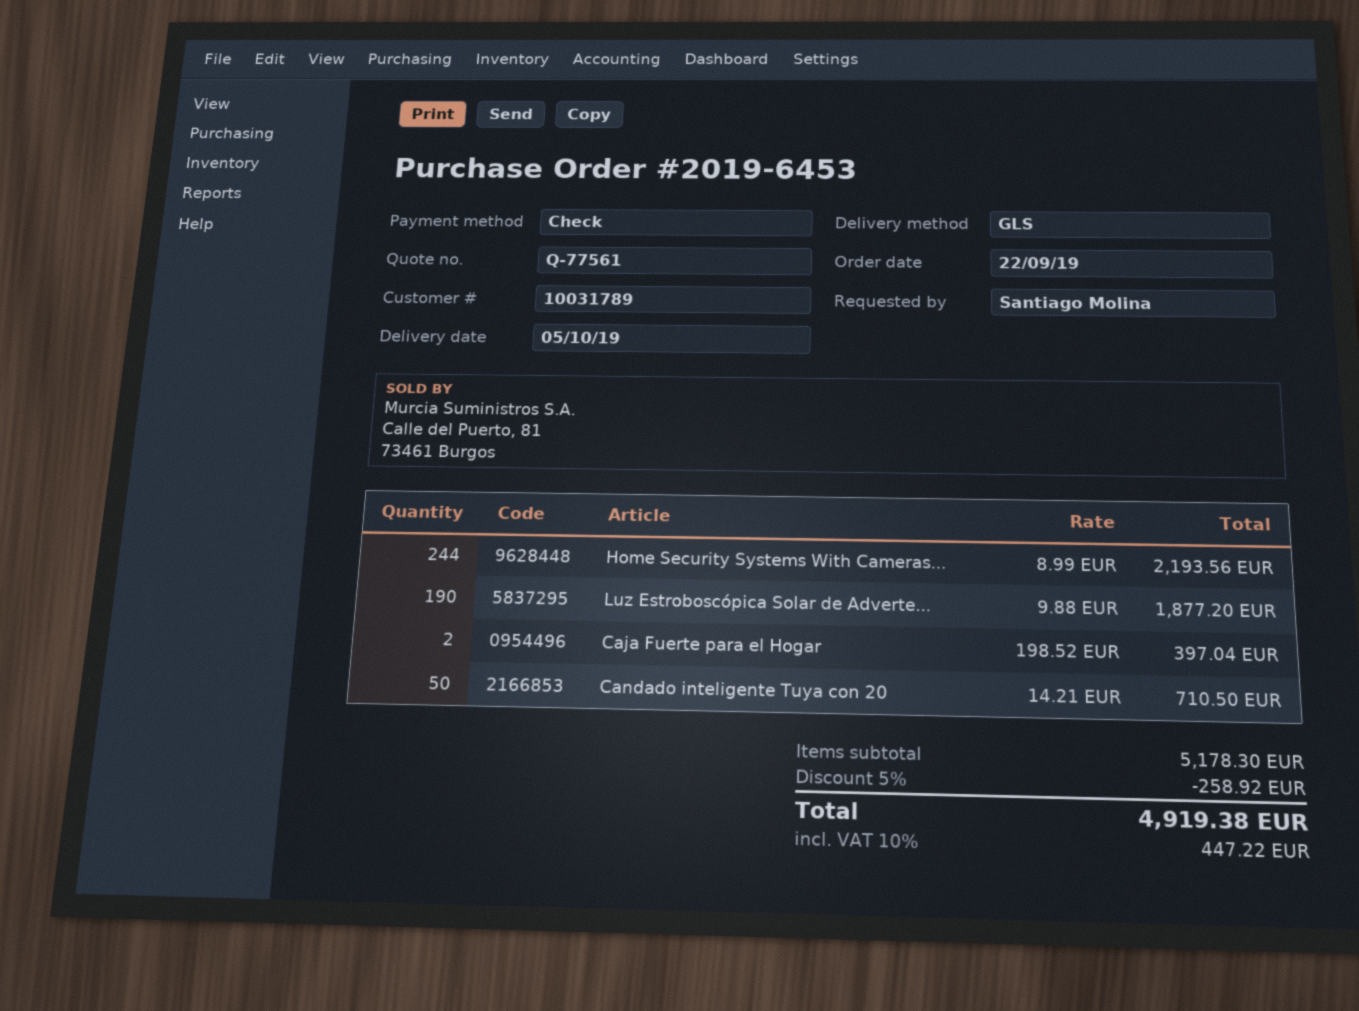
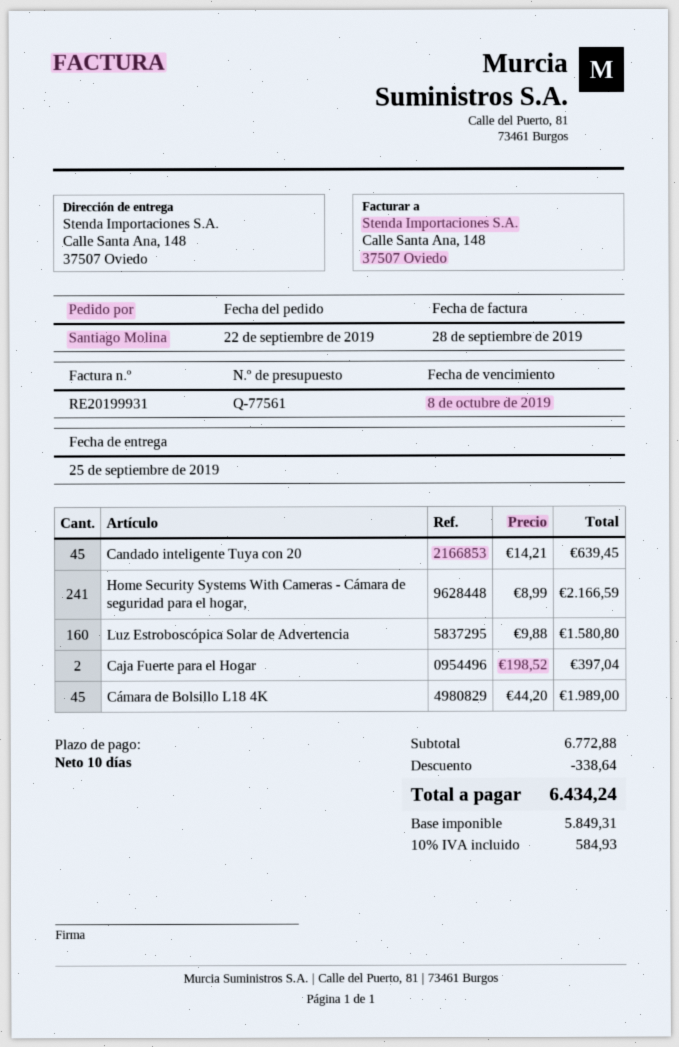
delivery date: 2019-10-05 -> 2019-09-25
Home Security Systems With Cameras...: 244 x 8.99 = 2193.56 -> 241 x 8.99 = 2166.59
Luz Estroboscópica Solar de Adverte...: 190 x 9.88 = 1877.20 -> 160 x 9.88 = 1580.80
Candado inteligente Tuya con 20: 50 x 14.21 = 710.50 -> 45 x 14.21 = 639.45
Cámara de Bolsillo L18 4K: none -> 45 x 44.20 = 1989.00
subtotal: 5178.30 -> 6772.88
discount: 258.92 -> 338.64
tax: 10% = 447.22 -> 10% = 584.93
total: 4919.38 -> 6434.24

